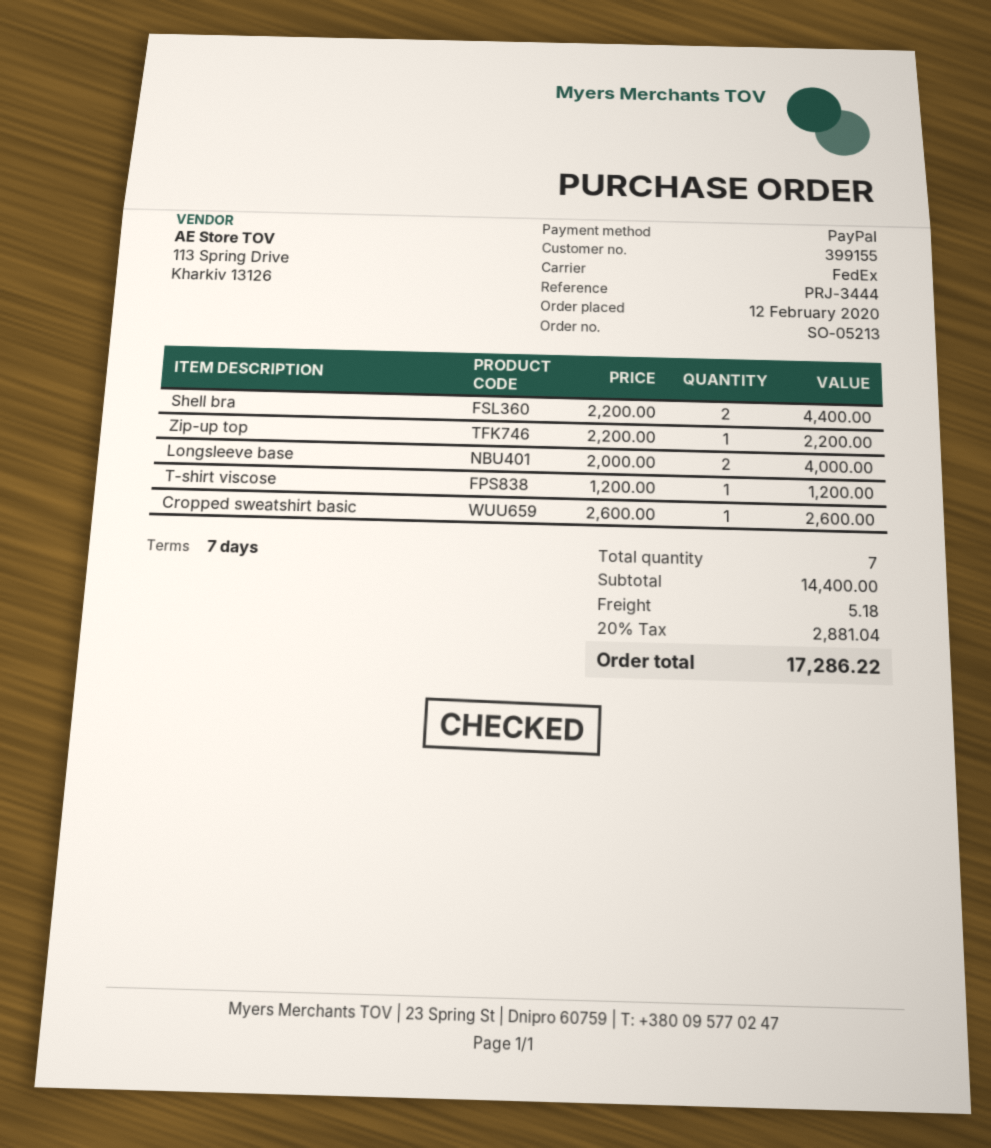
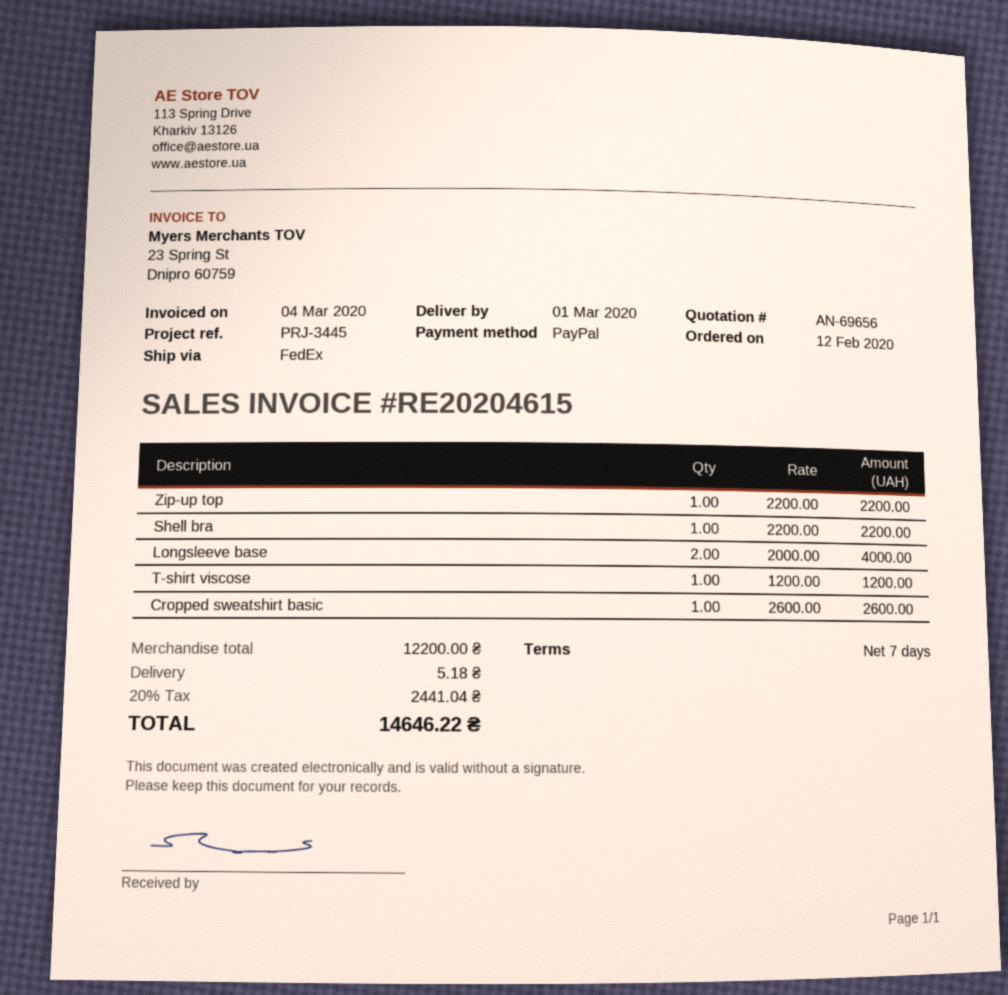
reference: PRJ-3444 -> PRJ-3445
Shell bra: 2 x 2200.00 = 4400.00 -> 1 x 2200.00 = 2200.00
subtotal: 14400.00 -> 12200.00
tax: 20% = 2881.04 -> 20% = 2441.04
total: 17286.22 -> 14646.22

